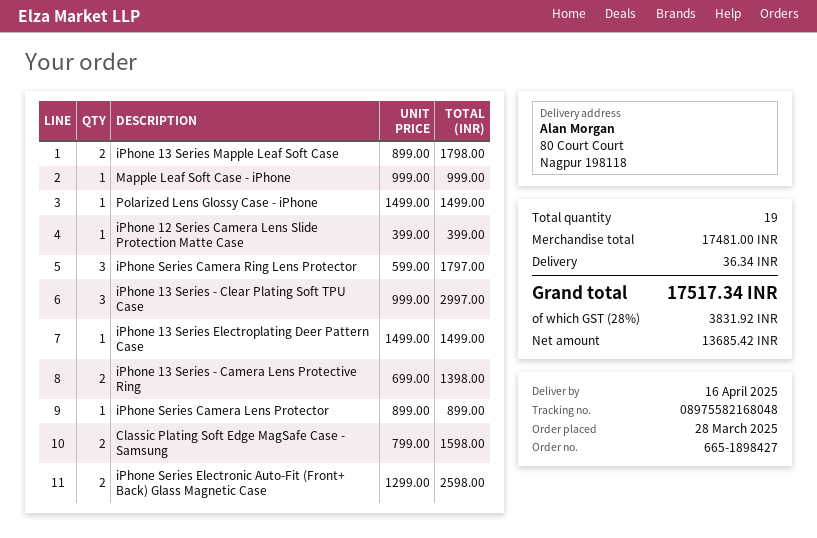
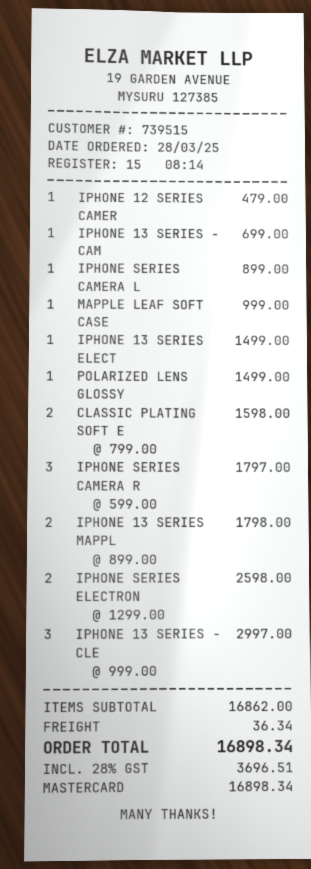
iPhone 12 Series Camera Lens Slide Protection Matte Case: 1 x 399.00 = 399.00 -> 1 x 479.00 = 479.00
iPhone 13 Series - Camera Lens Protective Ring: 2 x 699.00 = 1398.00 -> 1 x 699.00 = 699.00
subtotal: 17481.00 -> 16862.00
tax: 28% = 3831.92 -> 28% = 3696.51
total: 17517.34 -> 16898.34

